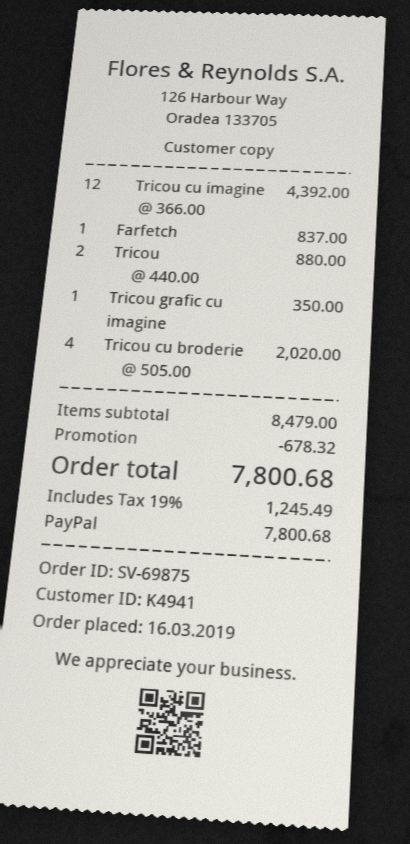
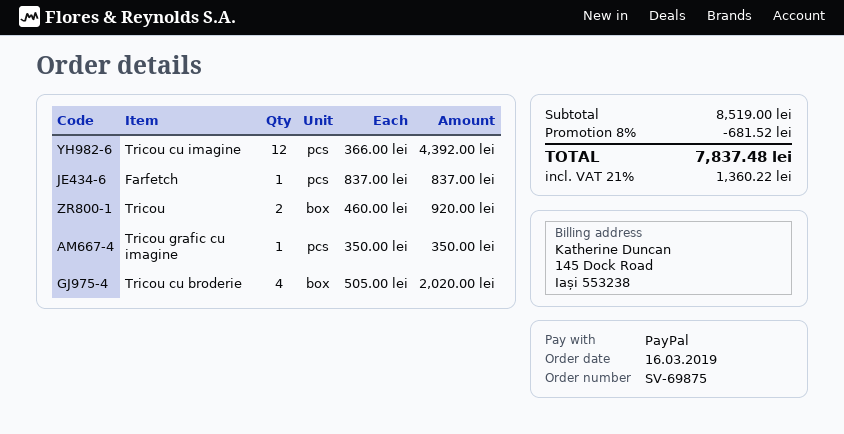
Tricou: 2 x 440.00 = 880.00 -> 2 x 460.00 = 920.00
subtotal: 8479.00 -> 8519.00
discount: 678.32 -> 681.52
tax: 19% = 1245.49 -> 21% = 1360.22
total: 7800.68 -> 7837.48

